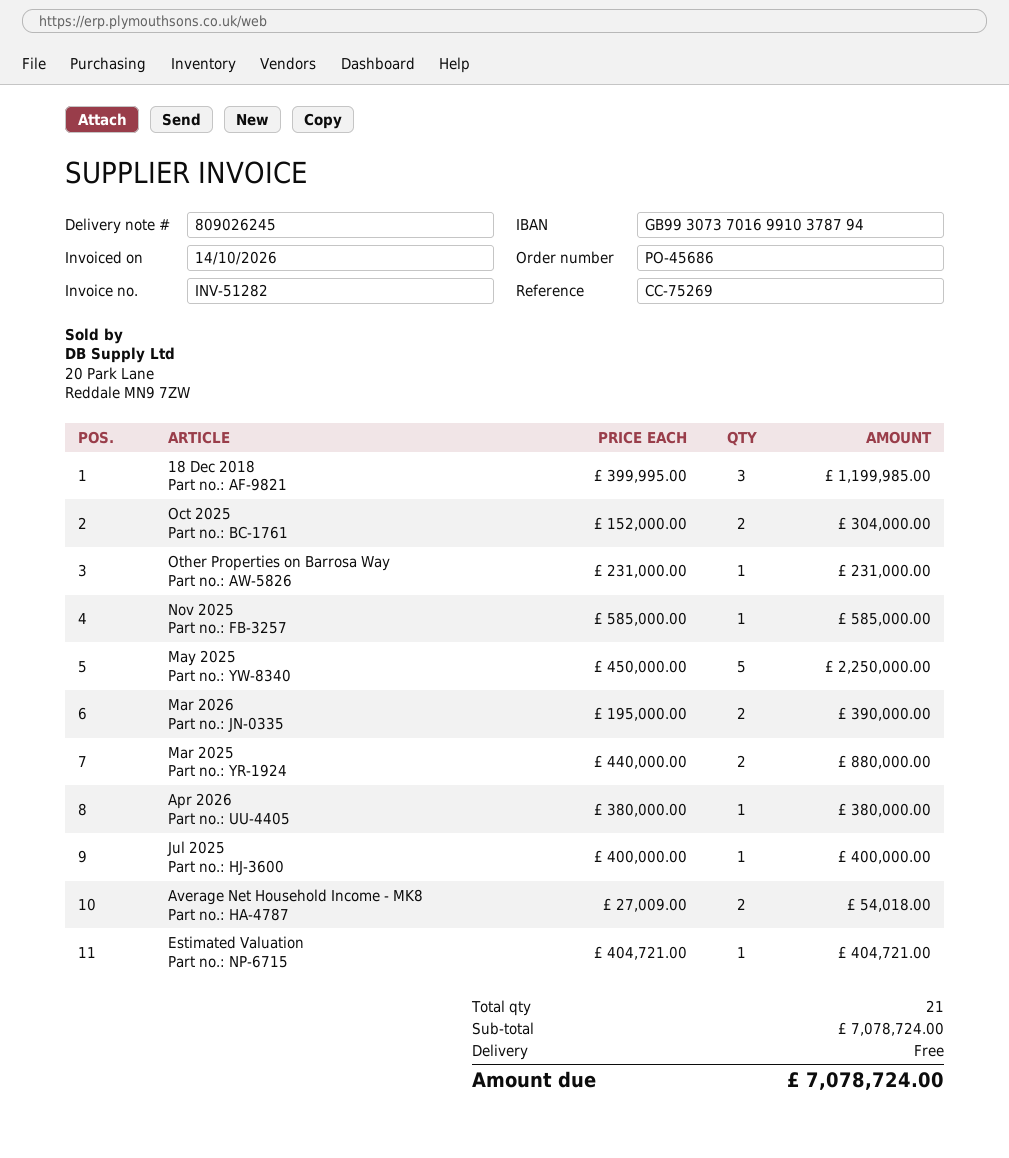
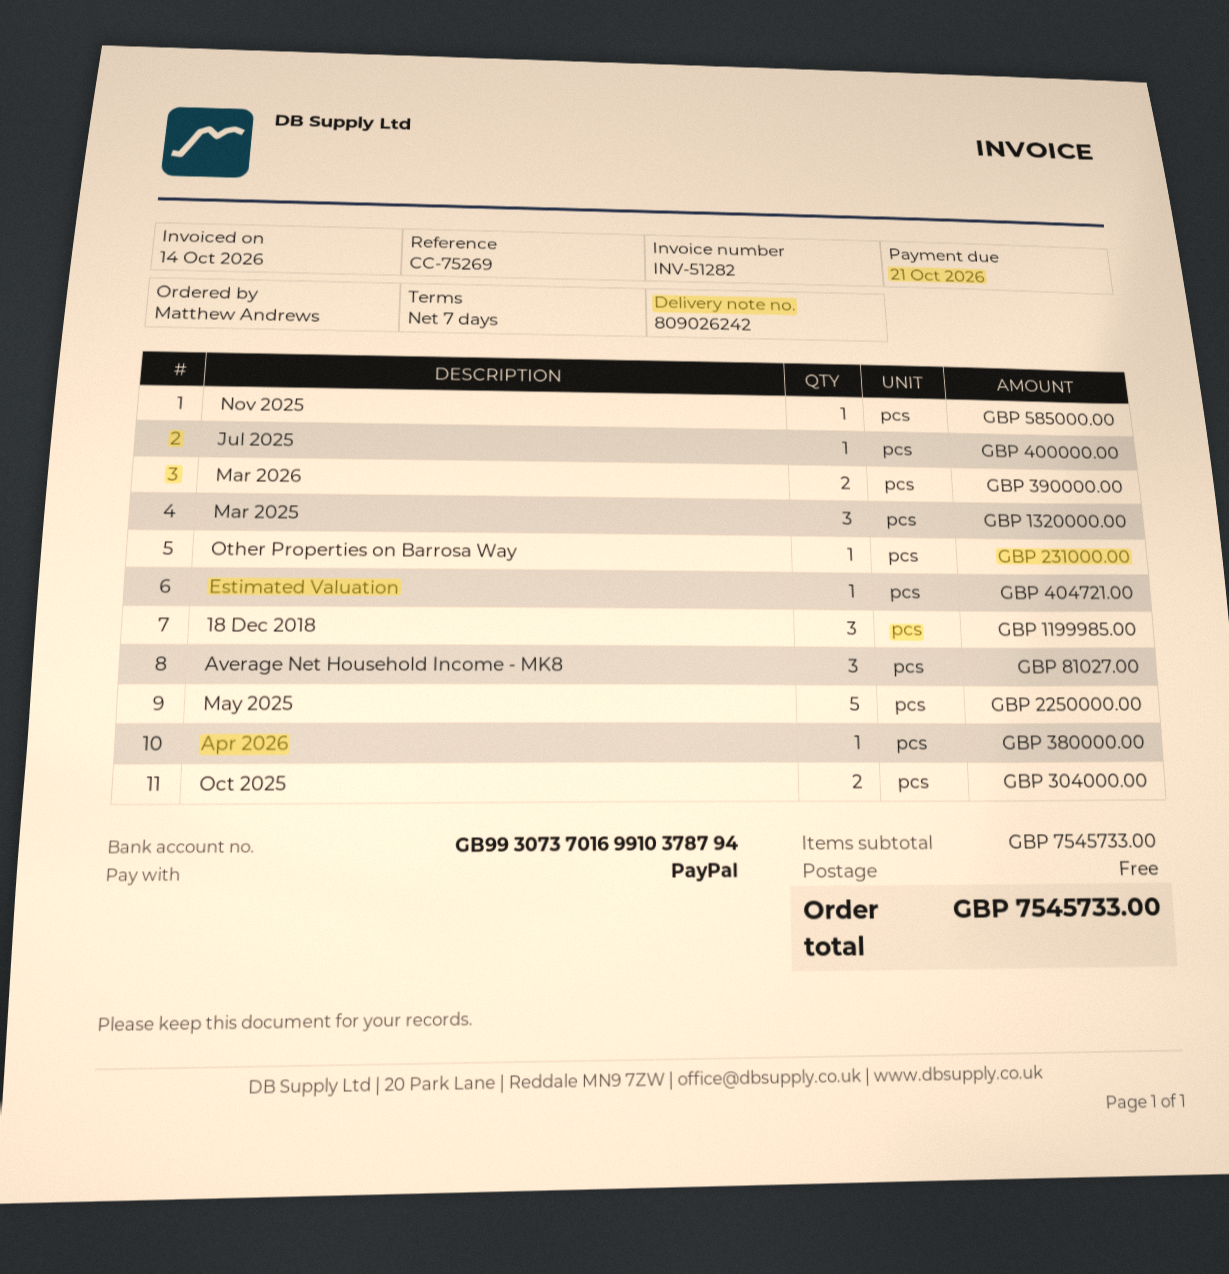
delivery note number: 809026245 -> 809026242
Mar 2025: 2 for 880000.00 -> 3 for 1320000.00
Average Net Household Income - MK8: 2 for 54018.00 -> 3 for 81027.00
subtotal: 7078724.00 -> 7545733.00
total: 7078724.00 -> 7545733.00

